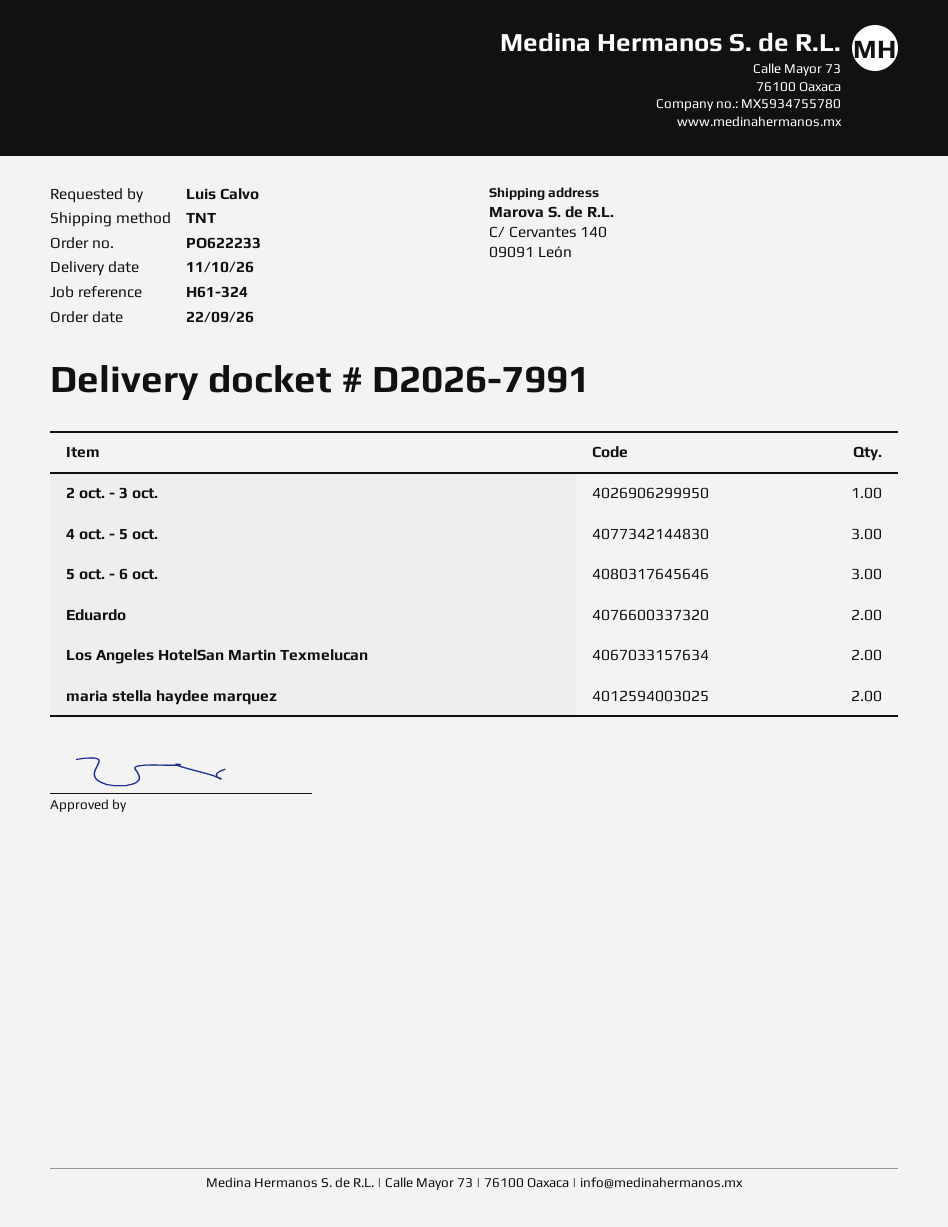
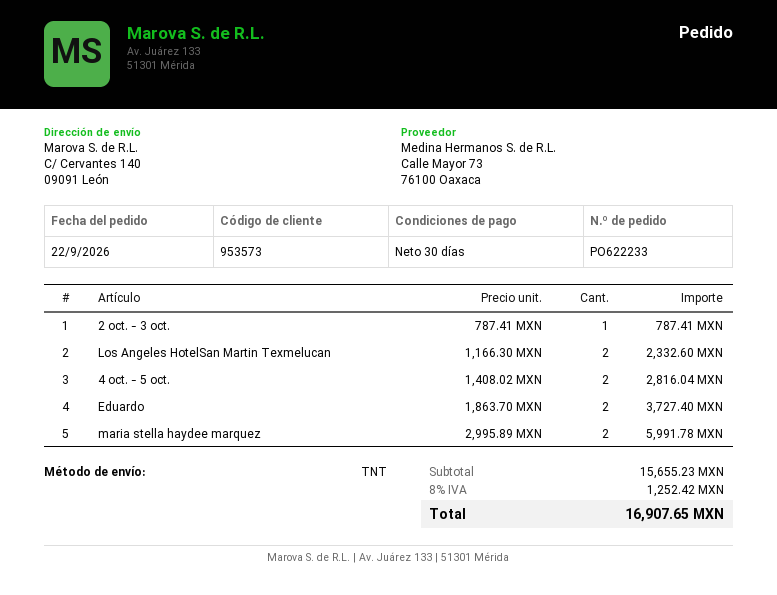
4 oct. - 5 oct.: 3 -> 2
5 oct. - 6 oct.: 3 -> none

